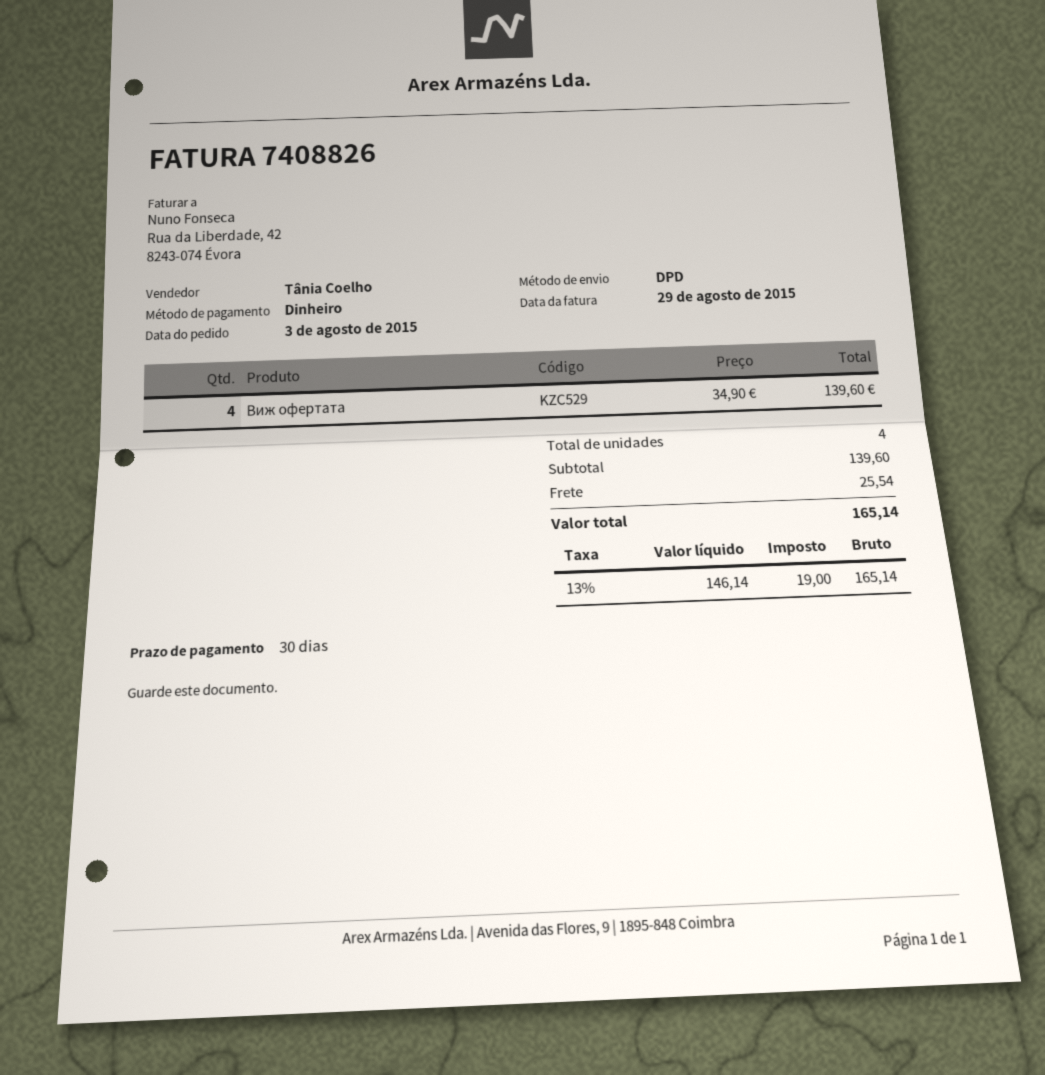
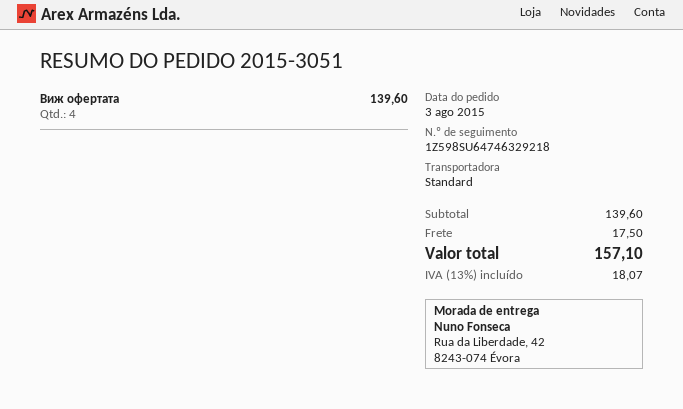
shipping method: DPD -> standard
shipping: 25.54 -> 17.50
tax: 13% = 19.00 -> 13% = 18.07
total: 165.14 -> 157.10

